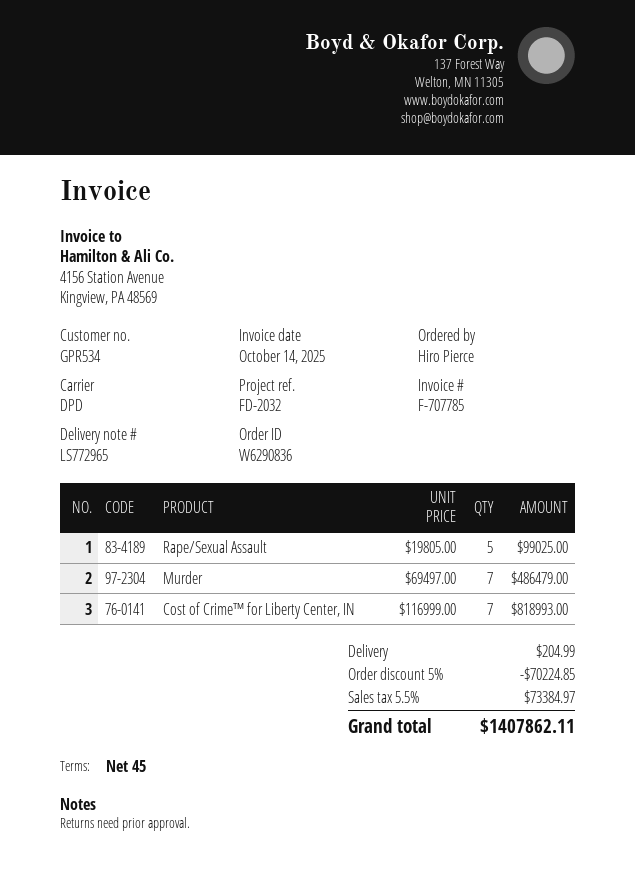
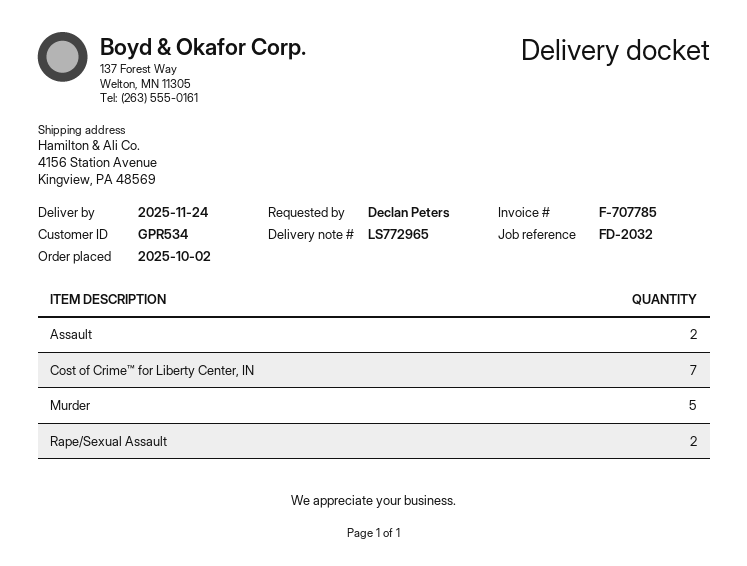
ordered by: Hiro Pierce -> Declan Peters
Rape/Sexual Assault: 5 -> 2
Murder: 7 -> 5
Assault: none -> 2

